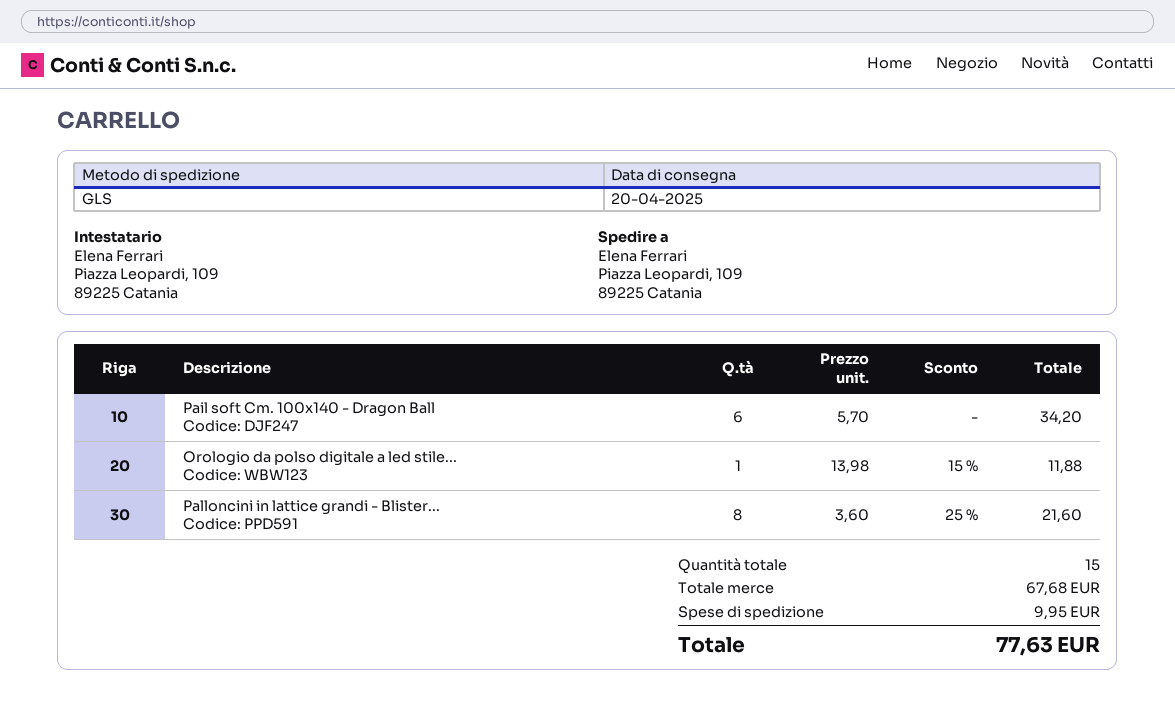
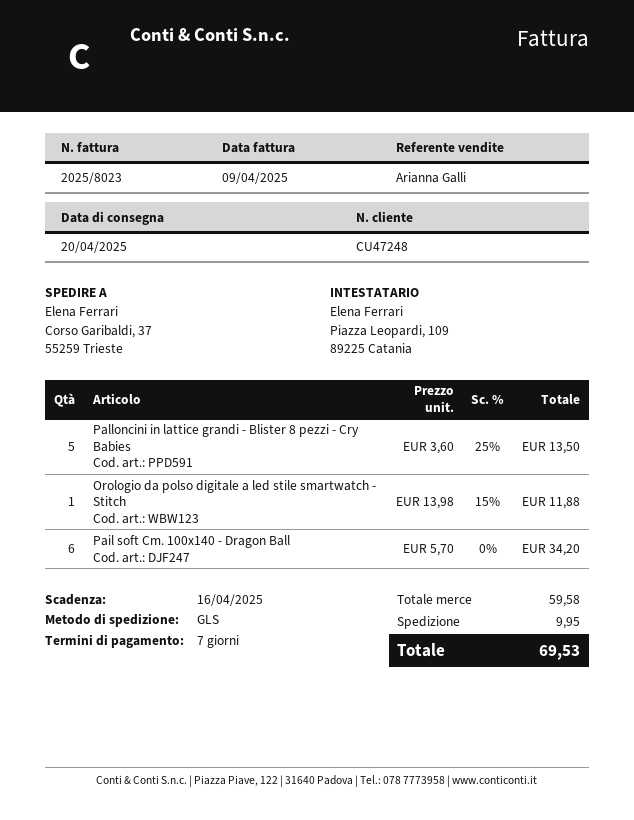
ship to: Piazza Leopardi, 109, 89225 Catania -> Corso Garibaldi, 37, 55259 Trieste
Palloncini in lattice grandi - Blister...: 8 x 3.60 - 25% = 21.60 -> 5 x 3.60 - 25% = 13.50
subtotal: 67.68 -> 59.58
total: 77.63 -> 69.53

